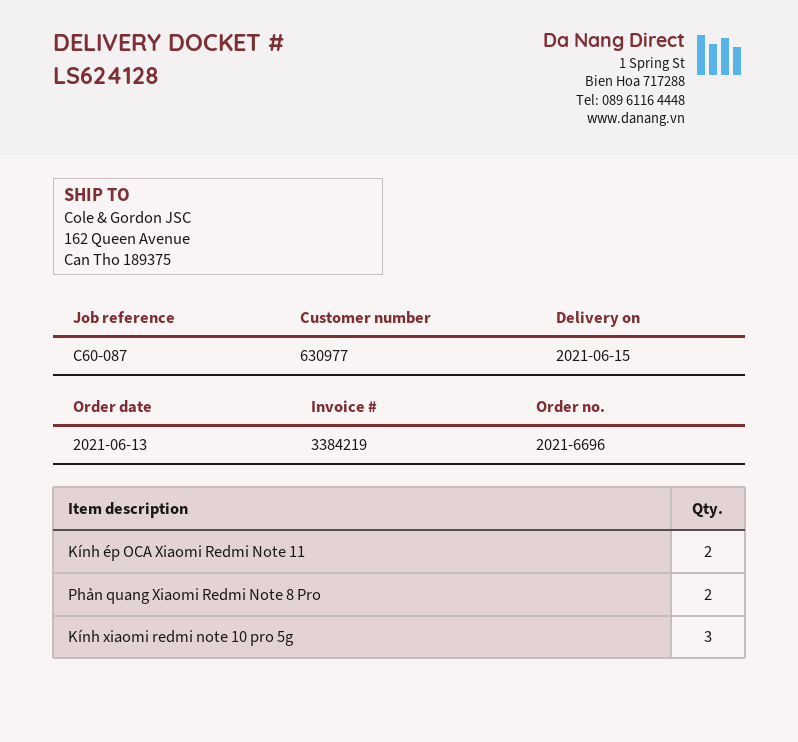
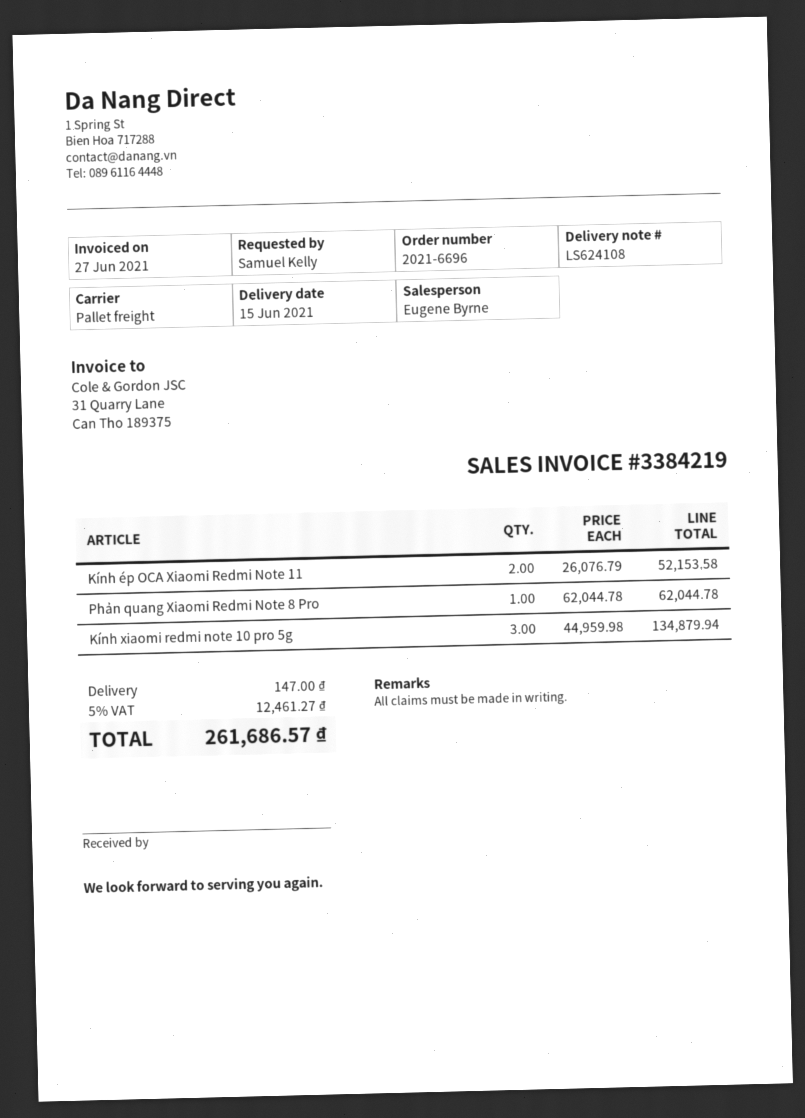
delivery note number: LS624128 -> LS624108
Phản quang Xiaomi Redmi Note 8 Pro: 2 -> 1

